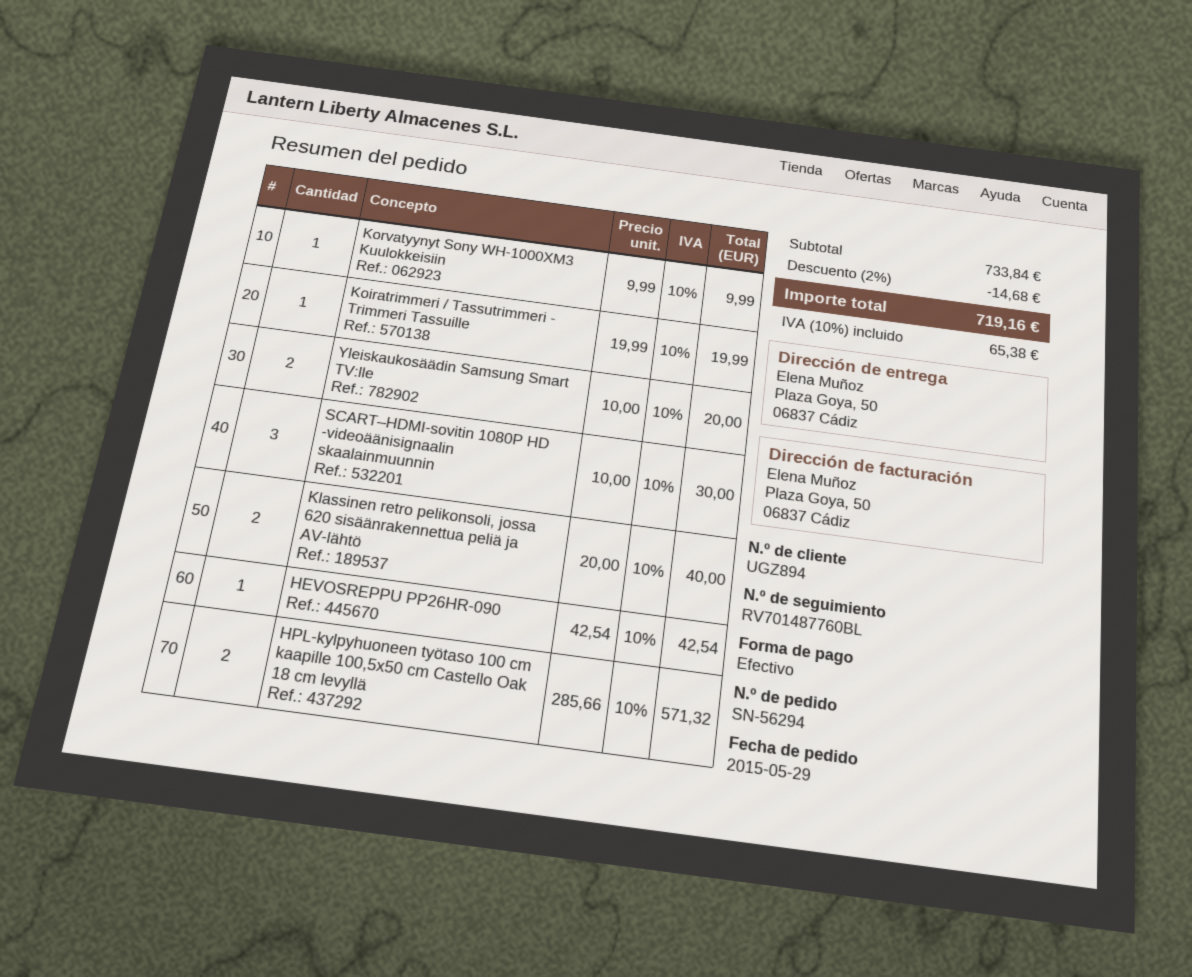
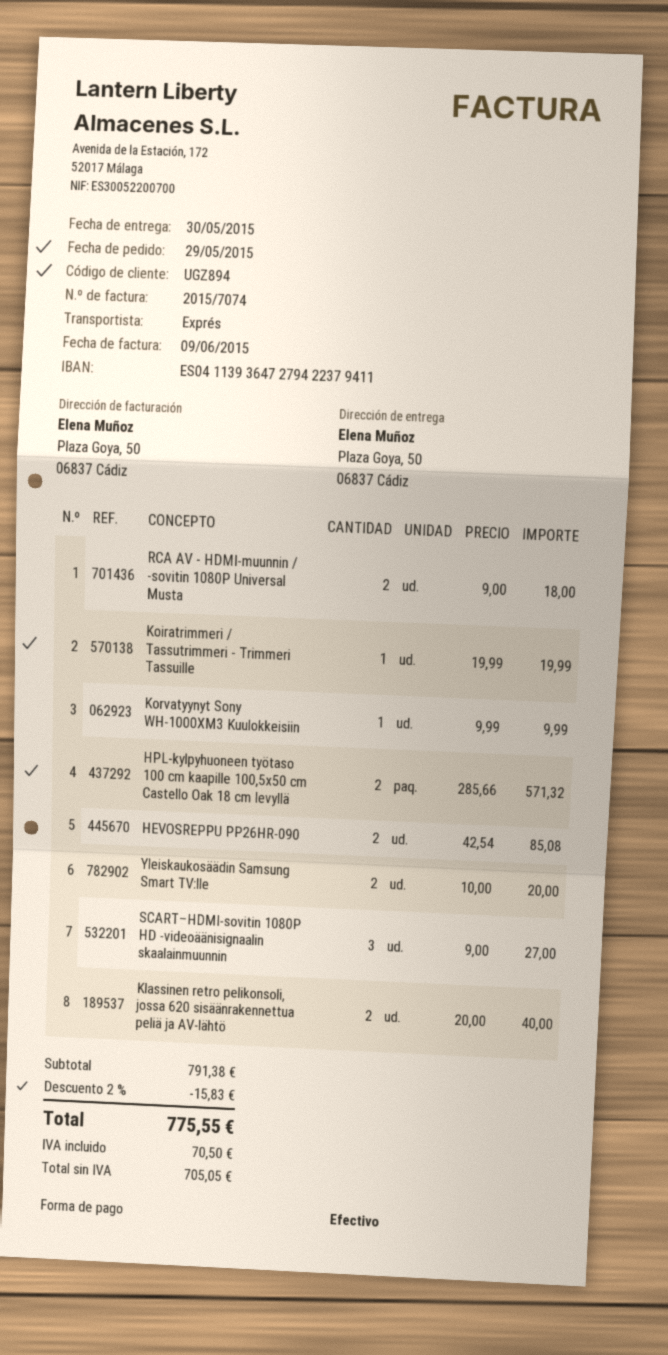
SCART–HDMI-sovitin 1080P HD -videoäänisignaalin skaalainmuunnin: 3 x 10.00 = 30.00 -> 3 x 9.00 = 27.00
HEVOSREPPU PP26HR-090: 1 x 42.54 = 42.54 -> 2 x 42.54 = 85.08
RCA AV - HDMI-muunnin / -sovitin 1080P Universal Musta: none -> 2 x 9.00 = 18.00
subtotal: 733.84 -> 791.38
discount: 2% = 14.68 -> 2% = 15.83
tax: 65.38 -> 70.50
total: 719.16 -> 775.55

